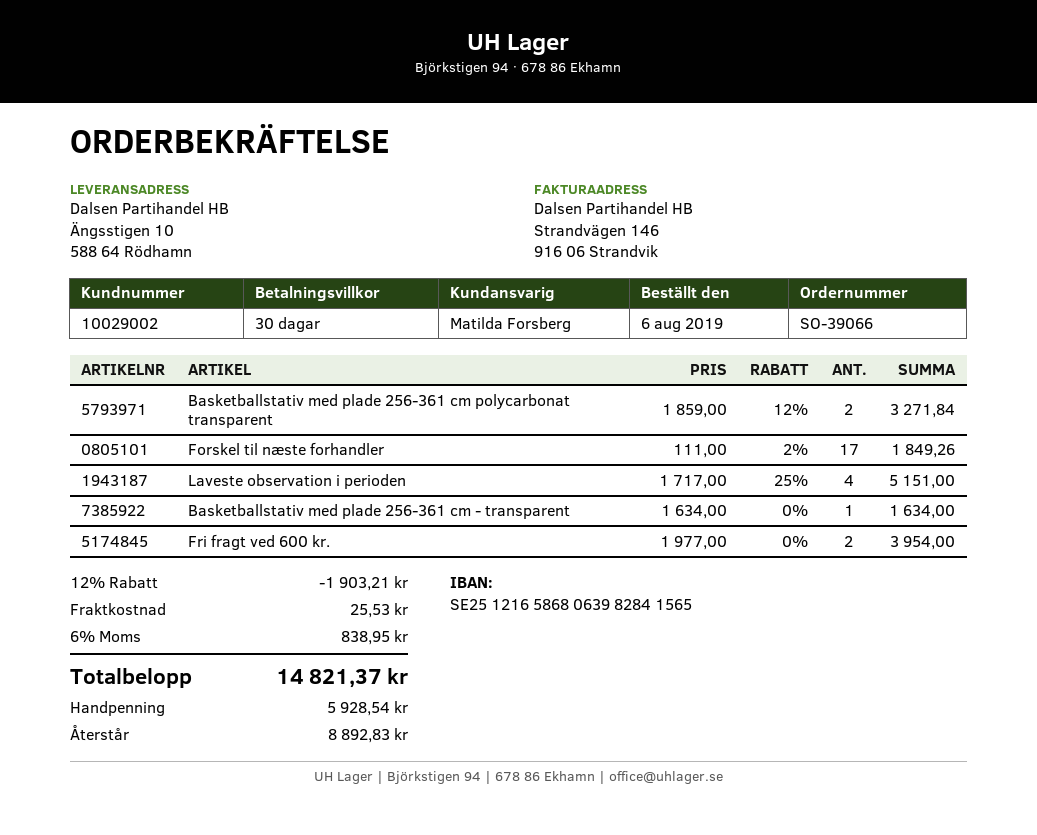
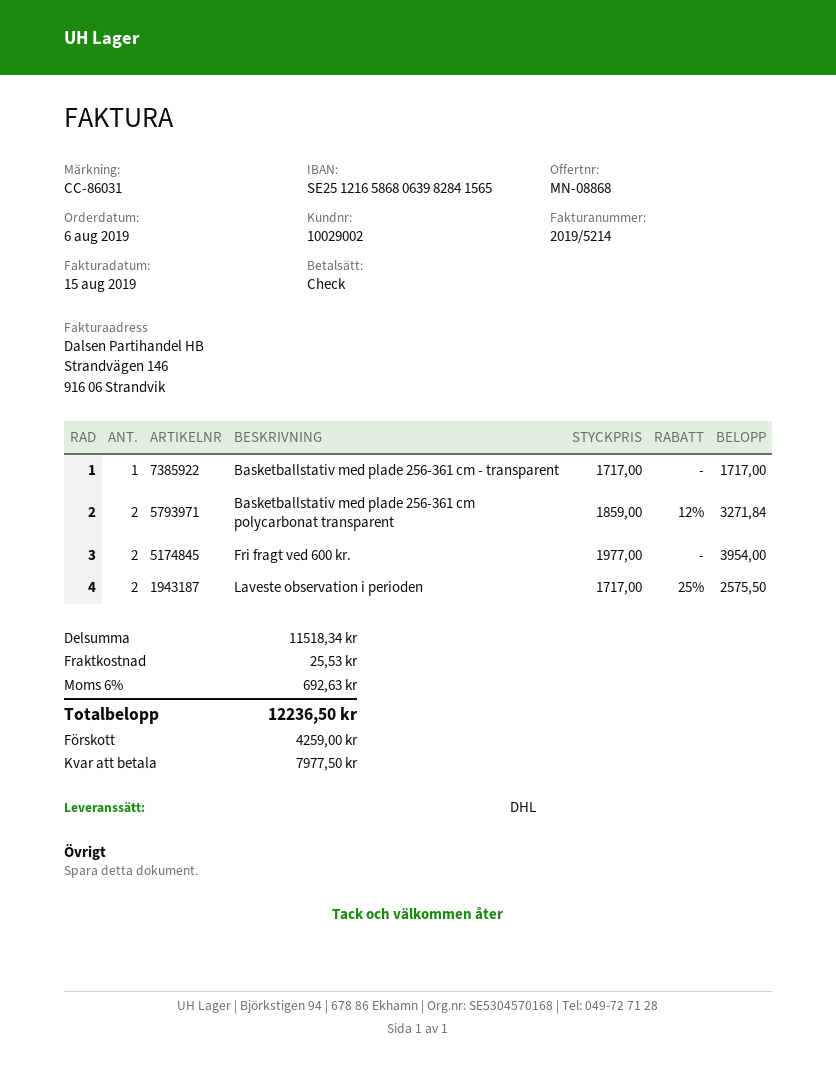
Forskel til næste forhandler: 17 x 111.00 - 2% = 1849.26 -> none
Laveste observation i perioden: 4 x 1717.00 - 25% = 5151.00 -> 2 x 1717.00 - 25% = 2575.50
Basketballstativ med plade 256-361 cm - transparent: 1 x 1634.00 = 1634.00 -> 1 x 1717.00 = 1717.00
discount: 12% = 1903.21 -> none
tax: 6% = 838.95 -> 6% = 692.63
total: 14821.37 -> 12236.50
deposit: 5928.54 -> 4259.00
balance: 8892.83 -> 7977.50

